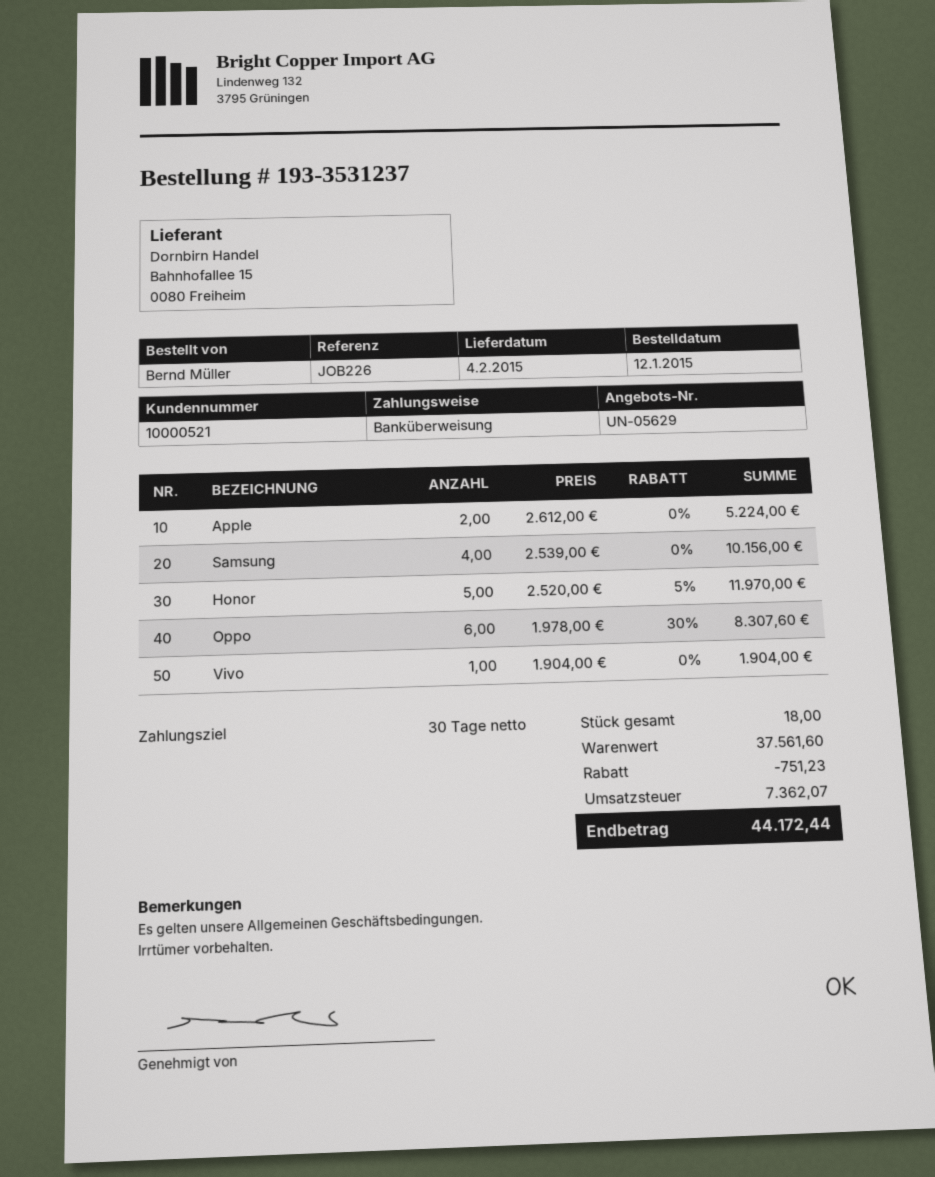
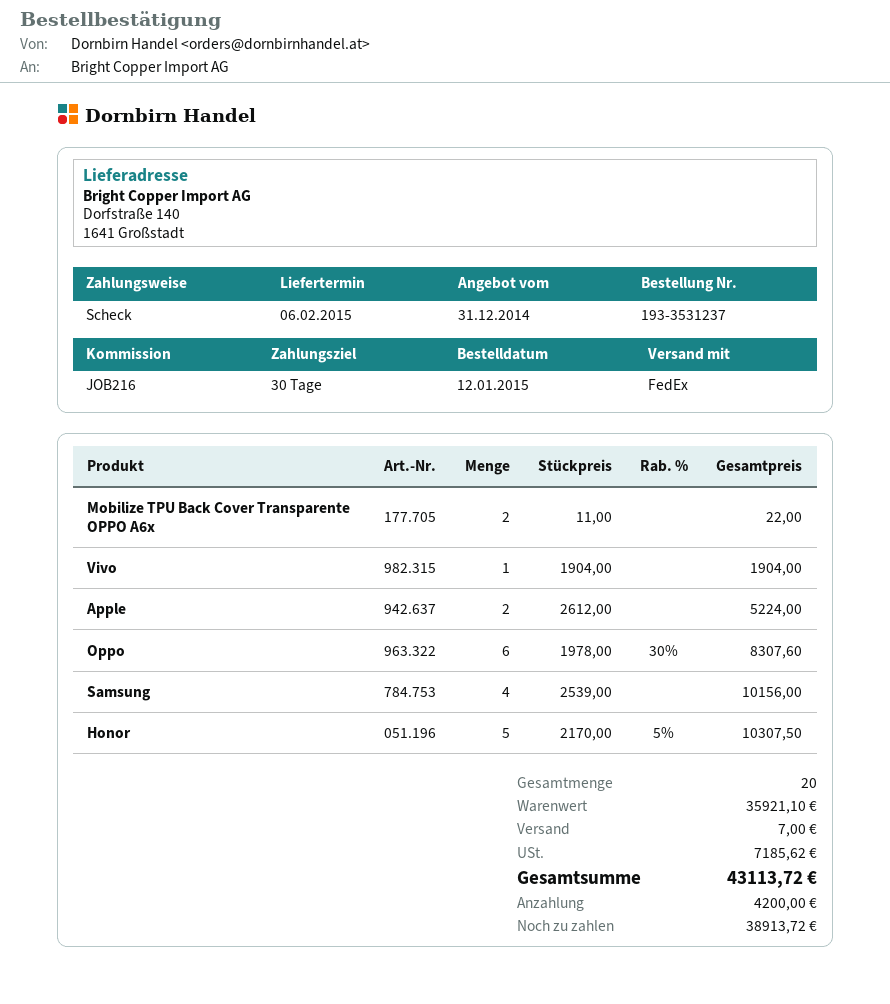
delivery date: 2015-02-04 -> 2015-02-06
reference: JOB226 -> JOB216
payment method: bank transfer -> cheque
Honor: 5 x 2520.00 - 5% = 11970.00 -> 5 x 2170.00 - 5% = 10307.50
Mobilize TPU Back Cover Transparente OPPO A6x: none -> 2 x 11.00 = 22.00
total quantity: 18 -> 20
subtotal: 37561.60 -> 35921.10
discount: 751.23 -> none
shipping: none -> 7.00
tax: 7362.07 -> 7185.62
total: 44172.44 -> 43113.72

